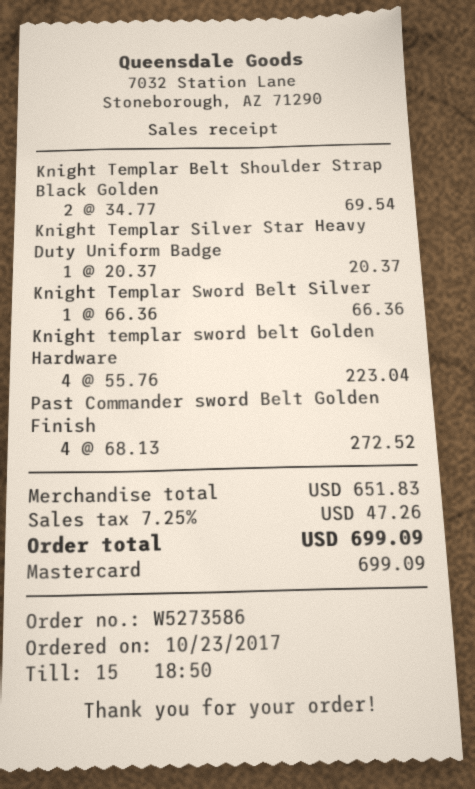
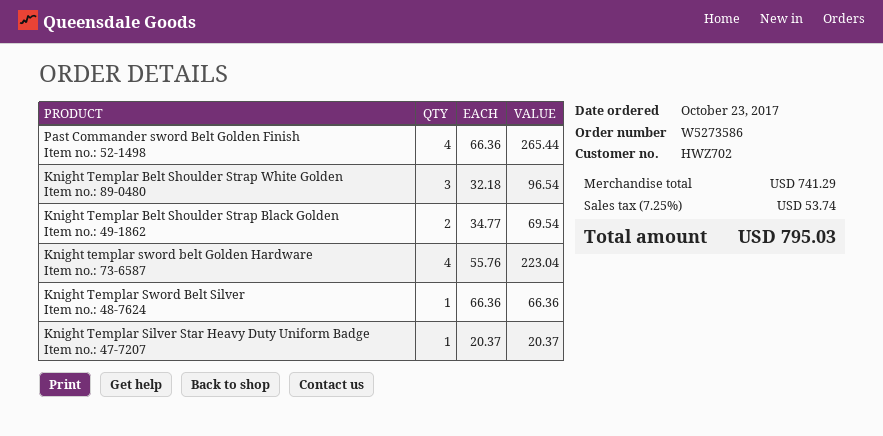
Past Commander sword Belt Golden Finish: 4 x 68.13 = 272.52 -> 4 x 66.36 = 265.44
Knight Templar Belt Shoulder Strap White Golden: none -> 3 x 32.18 = 96.54
subtotal: 651.83 -> 741.29
tax: 7.25% = 47.26 -> 7.25% = 53.74
total: 699.09 -> 795.03

